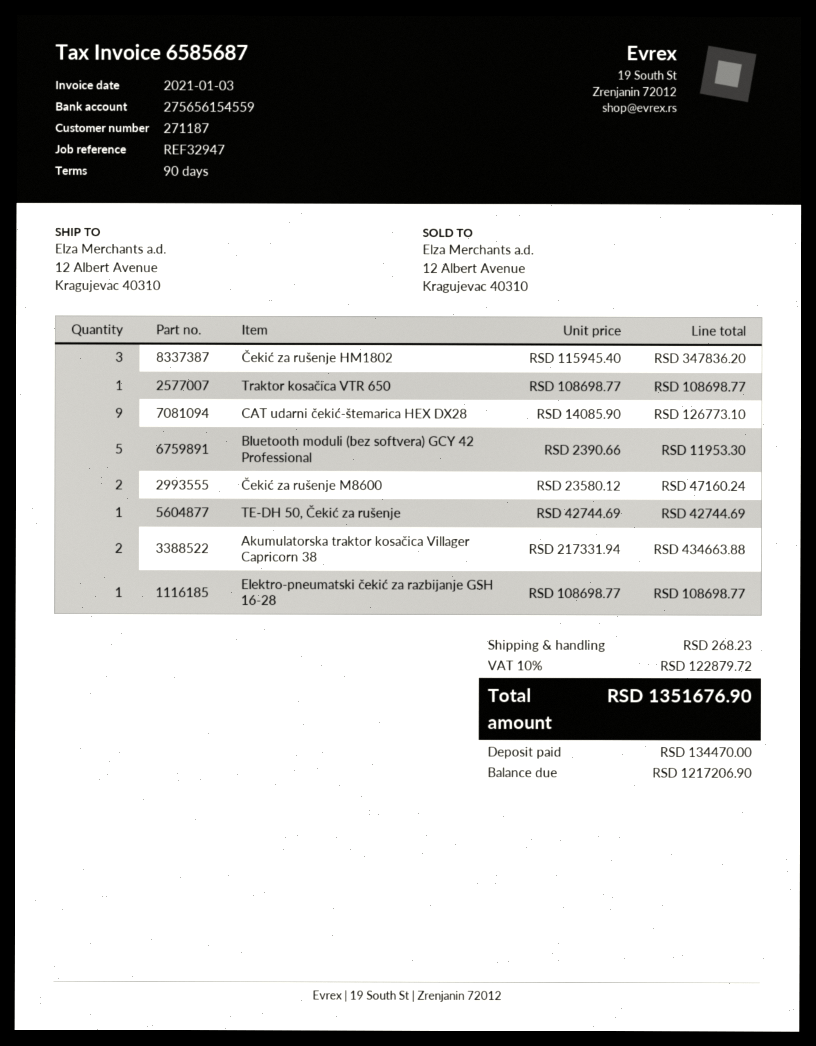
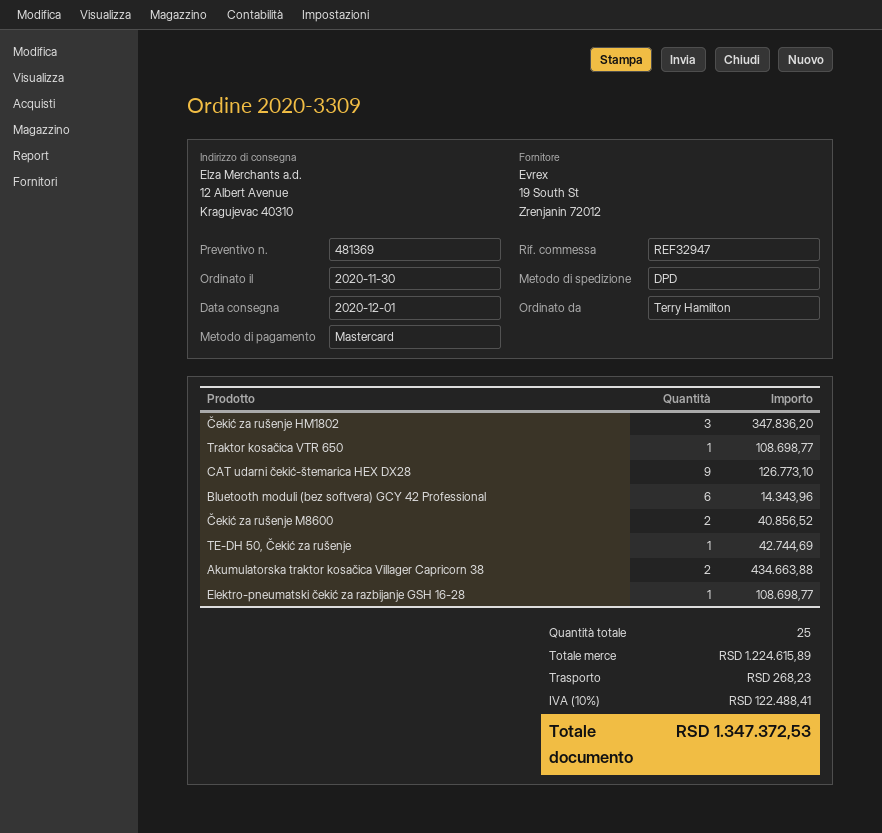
Bluetooth moduli (bez softvera) GCY 42 Professional: 5 for 11953.30 -> 6 for 14343.96
Čekić za rušenje M8600: 2 for 47160.24 -> 2 for 40856.52
tax: 10% = 122879.72 -> 10% = 122488.41
total: 1351676.90 -> 1347372.53

